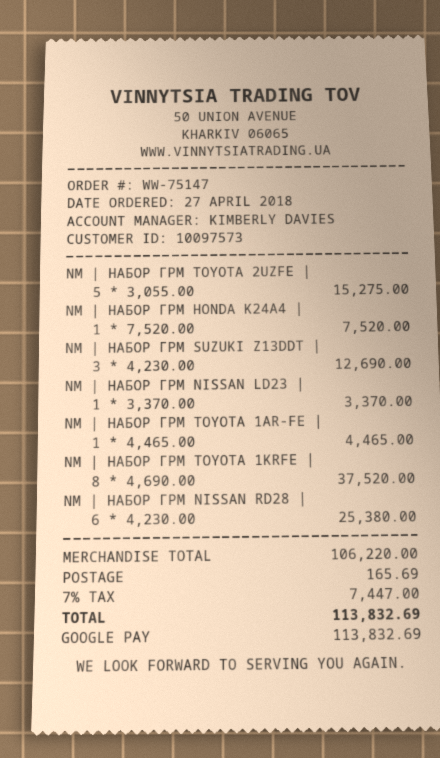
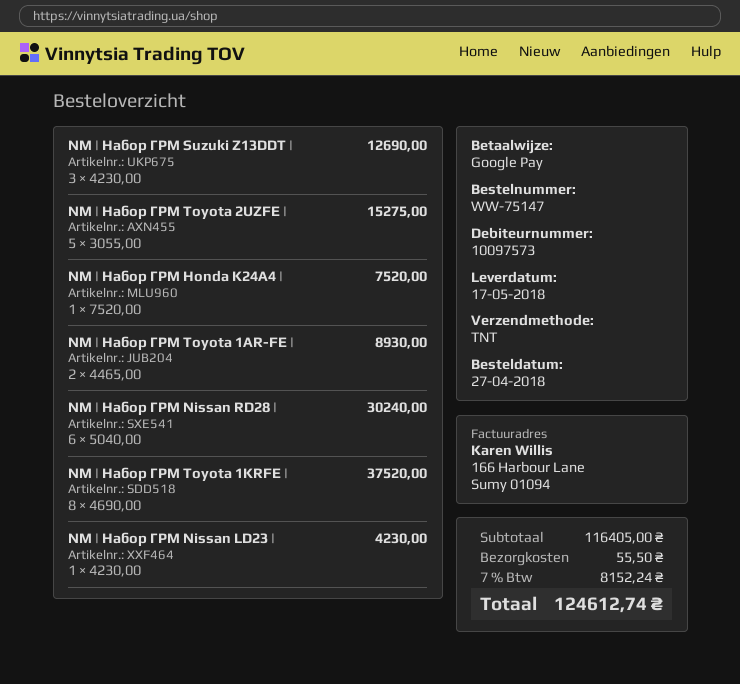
NM | НАБОР ГРМ NISSAN LD23 |: 1 x 3370.00 = 3370.00 -> 1 x 4230.00 = 4230.00
NM | НАБОР ГРМ TOYOTA 1AR-FE |: 1 x 4465.00 = 4465.00 -> 2 x 4465.00 = 8930.00
NM | НАБОР ГРМ NISSAN RD28 |: 6 x 4230.00 = 25380.00 -> 6 x 5040.00 = 30240.00
subtotal: 106220.00 -> 116405.00
shipping: 165.69 -> 55.50
tax: 7% = 7447.00 -> 7% = 8152.24
total: 113832.69 -> 124612.74

